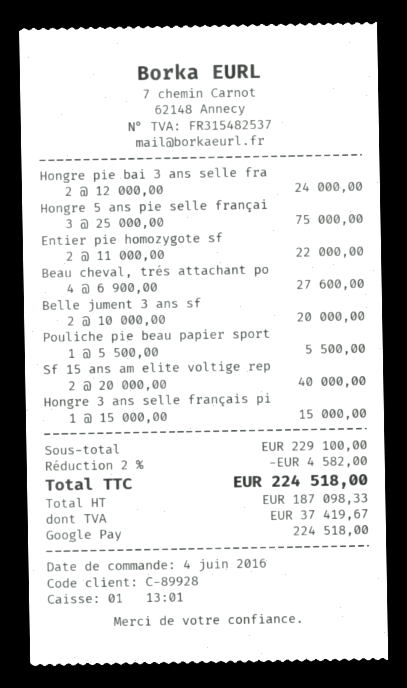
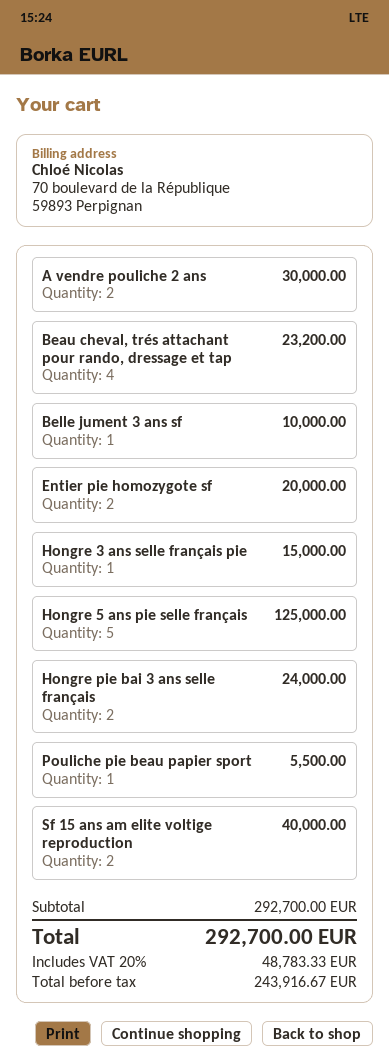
Hongre 5 ans pie selle françai: 3 for 75000.00 -> 5 for 125000.00
Entier pie homozygote sf: 2 for 22000.00 -> 2 for 20000.00
Beau cheval, trés attachant po: 4 for 27600.00 -> 4 for 23200.00
Belle jument 3 ans sf: 2 for 20000.00 -> 1 for 10000.00
A vendre pouliche 2 ans: none -> 2 for 30000.00
subtotal: 229100.00 -> 292700.00
discount: 2% = 4582.00 -> none
net: 187098.33 -> 243916.67
tax: 37419.67 -> 48783.33
total: 224518.00 -> 292700.00

